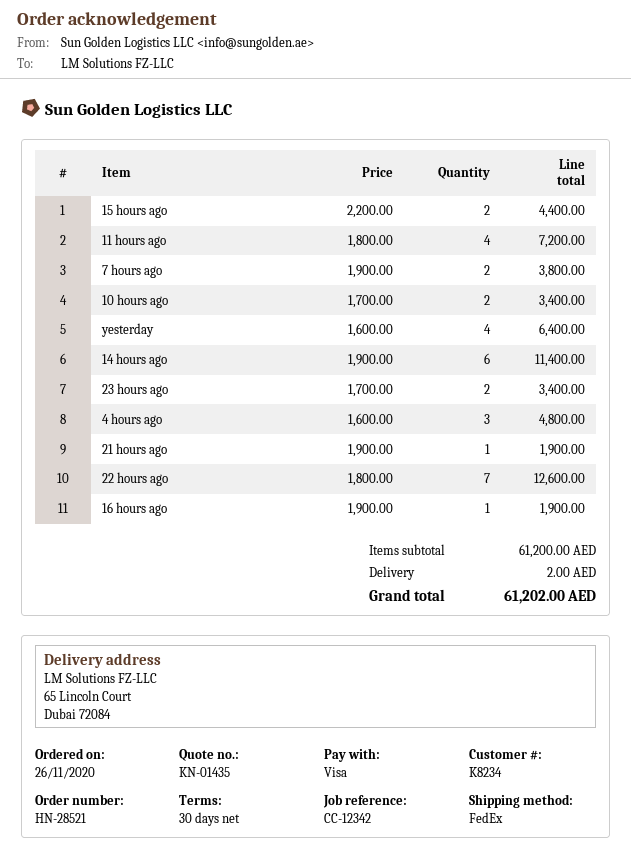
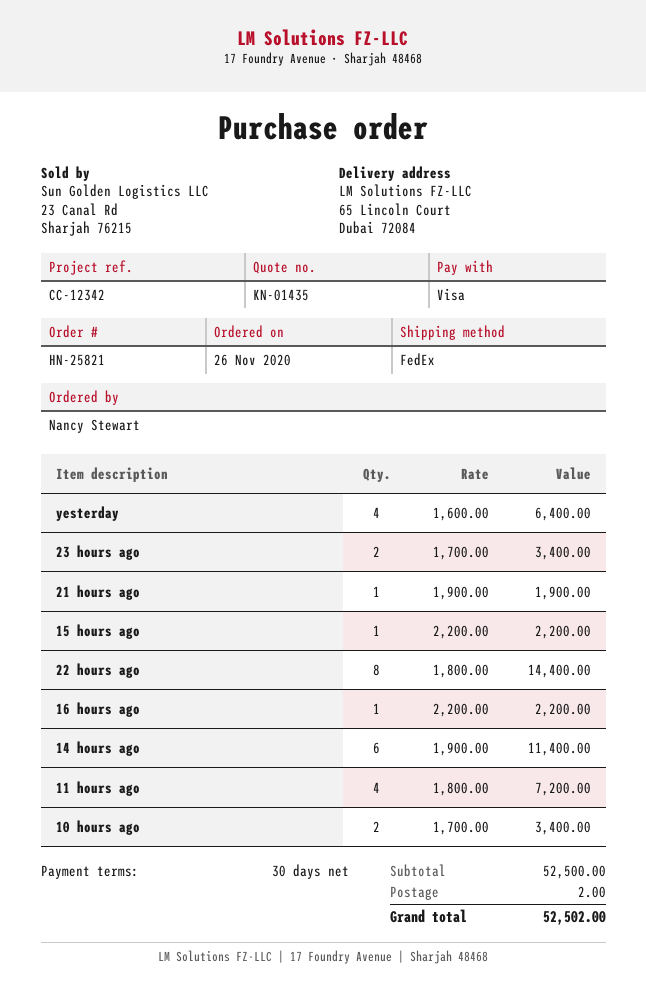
order number: HN-28521 -> HN-25821
15 hours ago: 2 x 2200.00 = 4400.00 -> 1 x 2200.00 = 2200.00
7 hours ago: 2 x 1900.00 = 3800.00 -> none
4 hours ago: 3 x 1600.00 = 4800.00 -> none
22 hours ago: 7 x 1800.00 = 12600.00 -> 8 x 1800.00 = 14400.00
16 hours ago: 1 x 1900.00 = 1900.00 -> 1 x 2200.00 = 2200.00
subtotal: 61200.00 -> 52500.00
total: 61202.00 -> 52502.00

